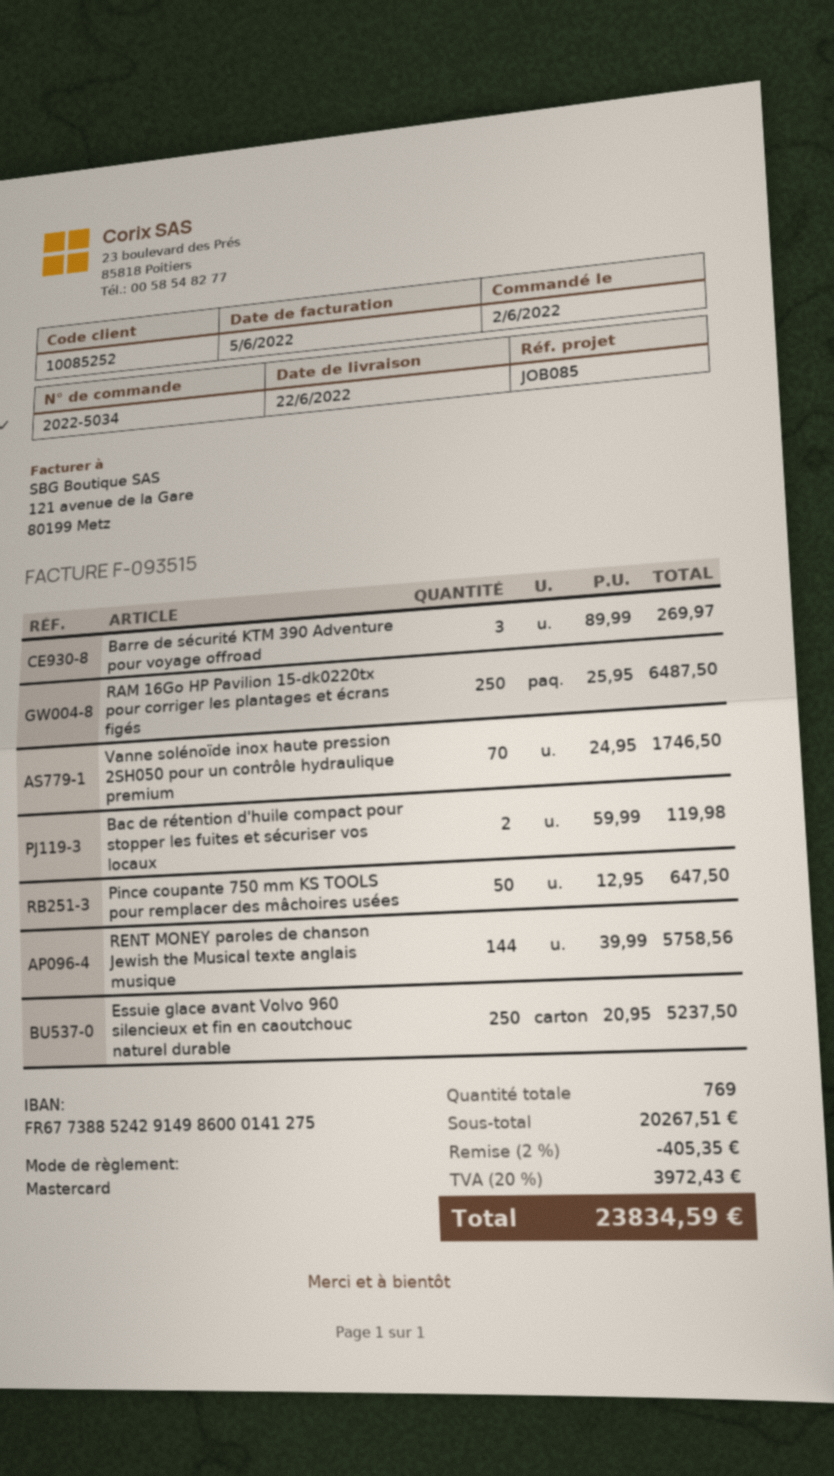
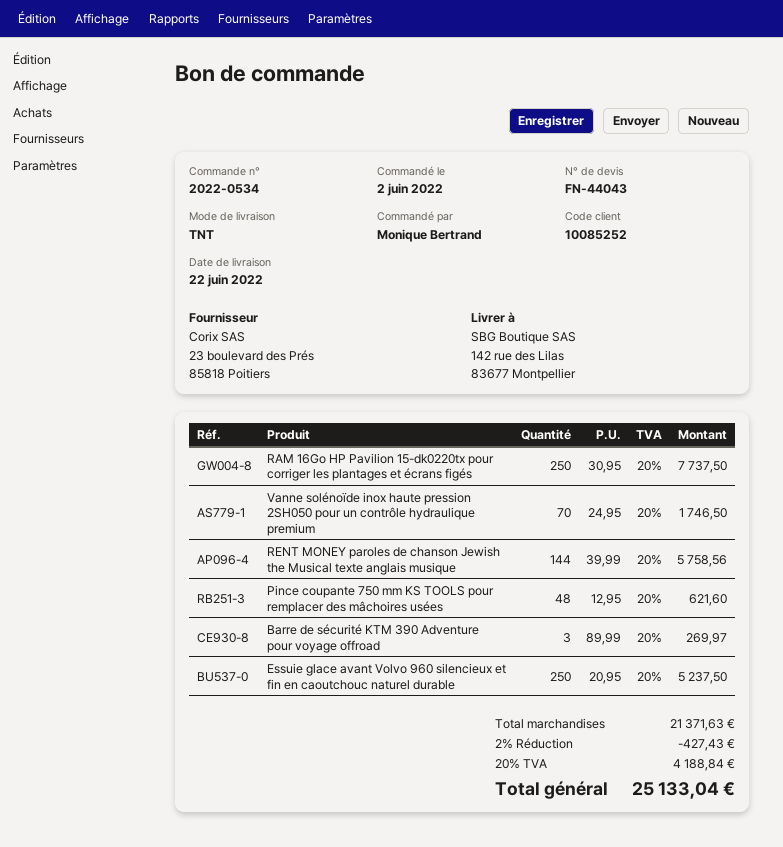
order number: 2022-5034 -> 2022-0534
RAM 16Go HP Pavilion 15-dk0220tx pour corriger les plantages et écrans figés: 250 x 25.95 = 6487.50 -> 250 x 30.95 = 7737.50
Bac de rétention d'huile compact pour stopper les fuites et sécuriser vos locaux: 2 x 59.99 = 119.98 -> none
Pince coupante 750 mm KS TOOLS pour remplacer des mâchoires usées: 50 x 12.95 = 647.50 -> 48 x 12.95 = 621.60
subtotal: 20267.51 -> 21371.63
discount: 2% = 405.35 -> 2% = 427.43
tax: 20% = 3972.43 -> 20% = 4188.84
total: 23834.59 -> 25133.04

